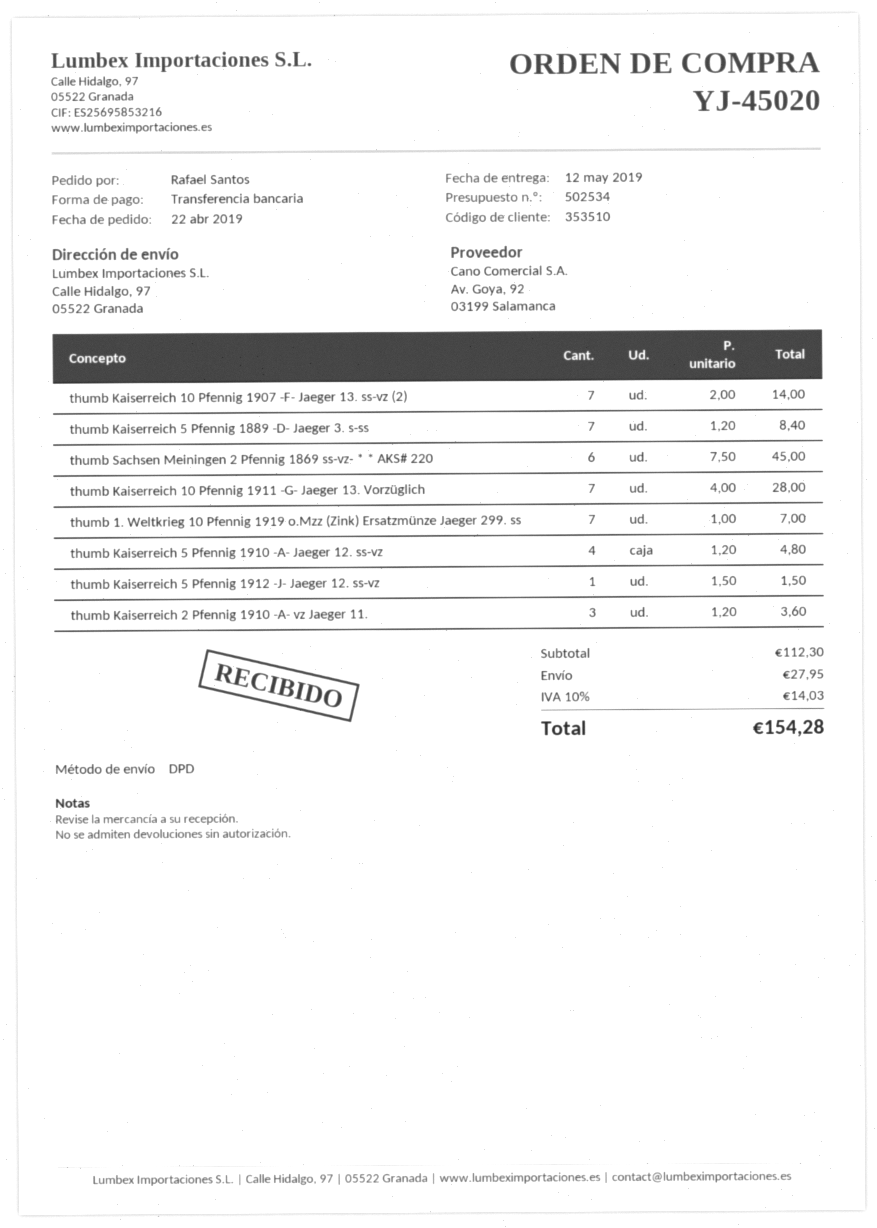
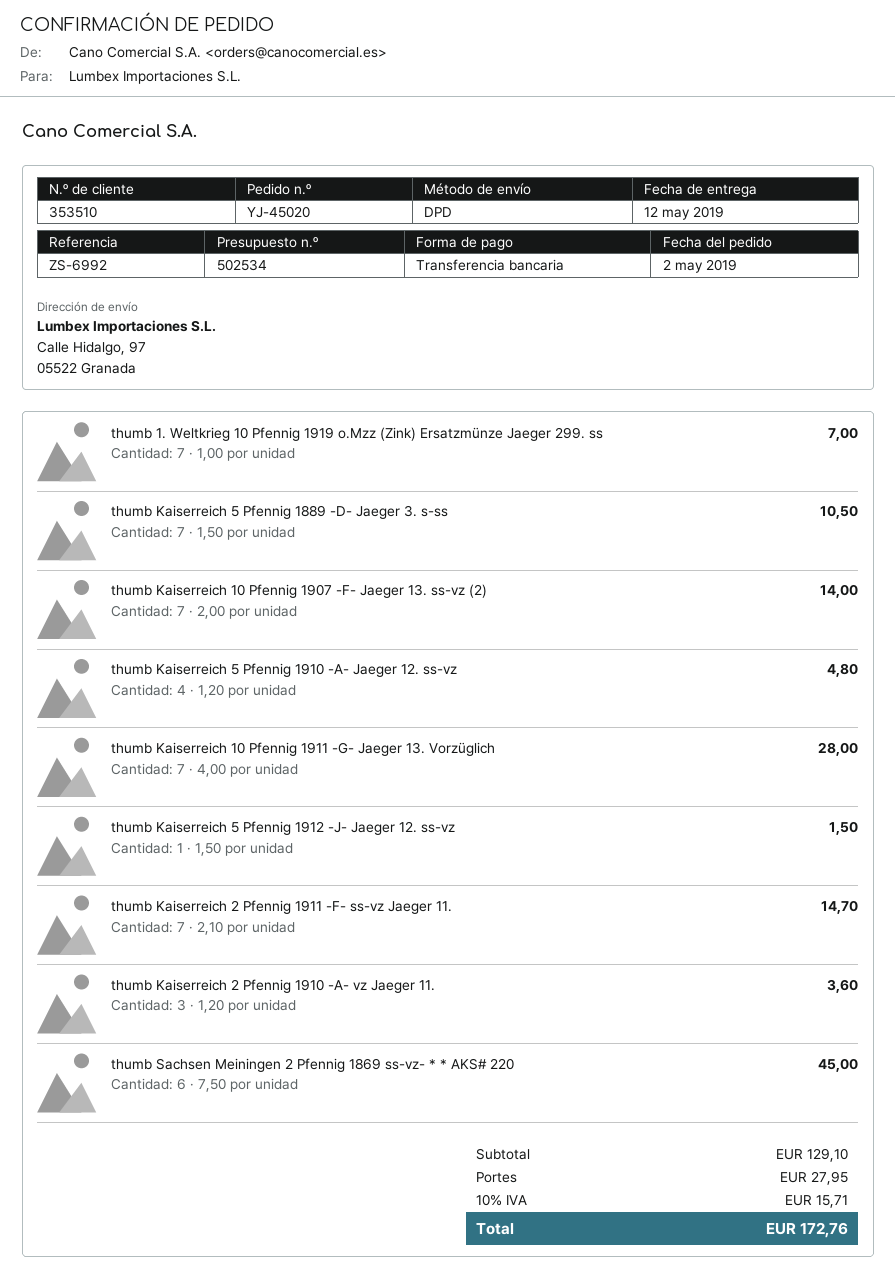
order date: 2019-04-22 -> 2019-05-02
thumb Kaiserreich 5 Pfennig 1889 -D- Jaeger 3. s-ss: 7 x 1.20 = 8.40 -> 7 x 1.50 = 10.50
thumb Kaiserreich 2 Pfennig 1911 -F- ss-vz Jaeger 11.: none -> 7 x 2.10 = 14.70
subtotal: 112.30 -> 129.10
tax: 10% = 14.03 -> 10% = 15.71
total: 154.28 -> 172.76

